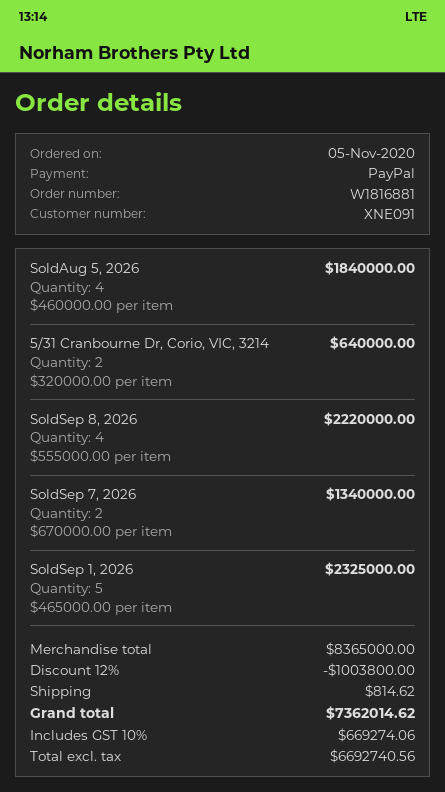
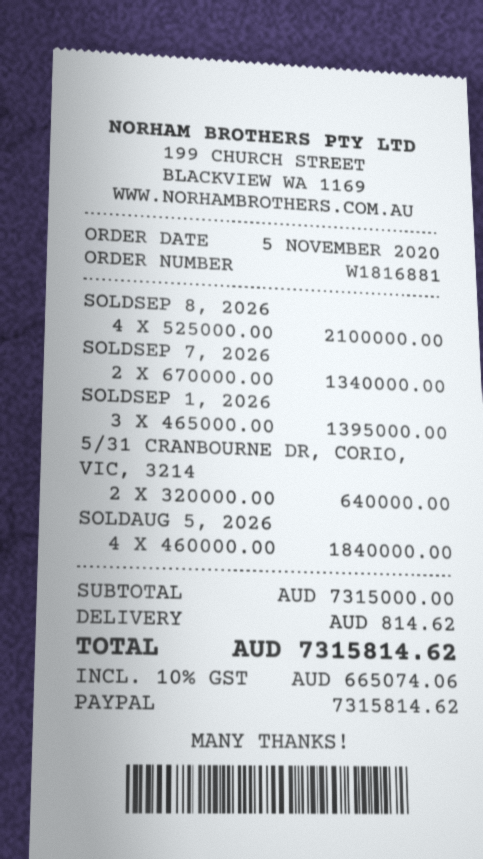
SoldSep 8, 2026: 4 x 555000.00 = 2220000.00 -> 4 x 525000.00 = 2100000.00
SoldSep 1, 2026: 5 x 465000.00 = 2325000.00 -> 3 x 465000.00 = 1395000.00
subtotal: 8365000.00 -> 7315000.00
discount: 12% = 1003800.00 -> none
tax: 10% = 669274.06 -> 10% = 665074.06
total: 7362014.62 -> 7315814.62

